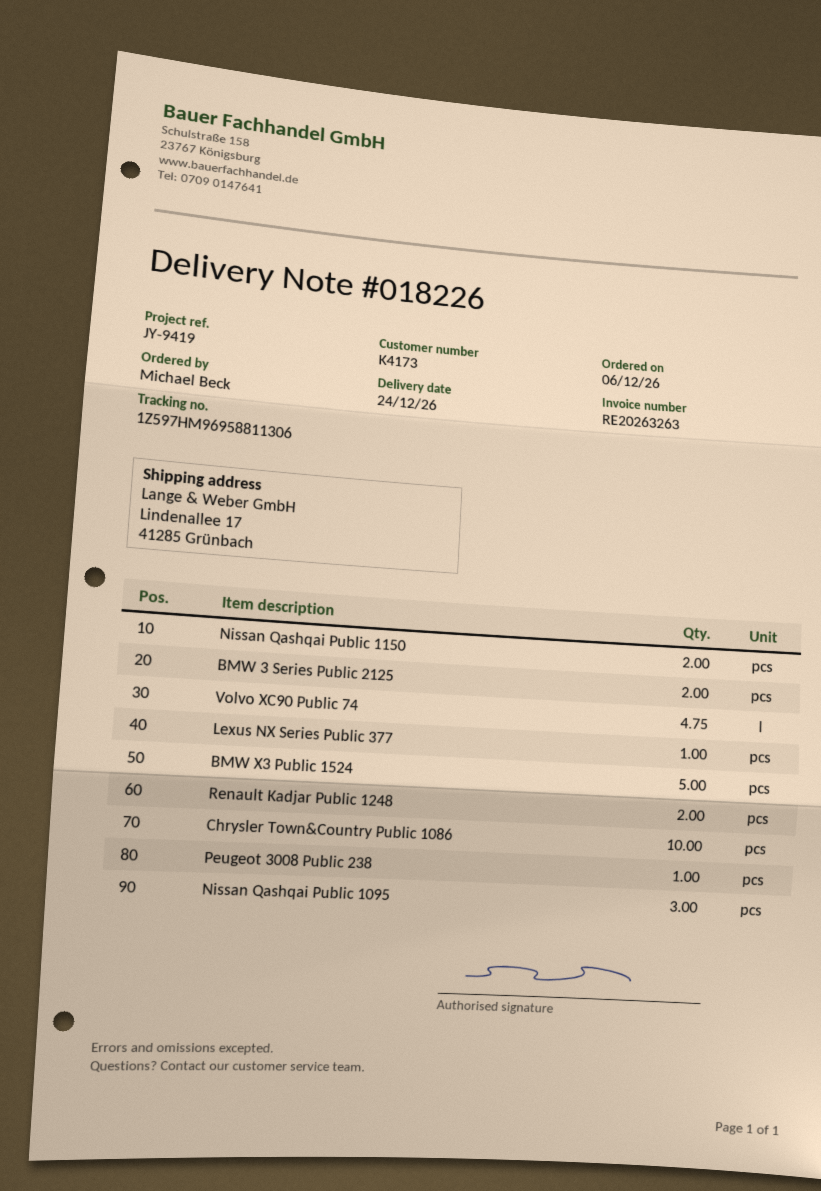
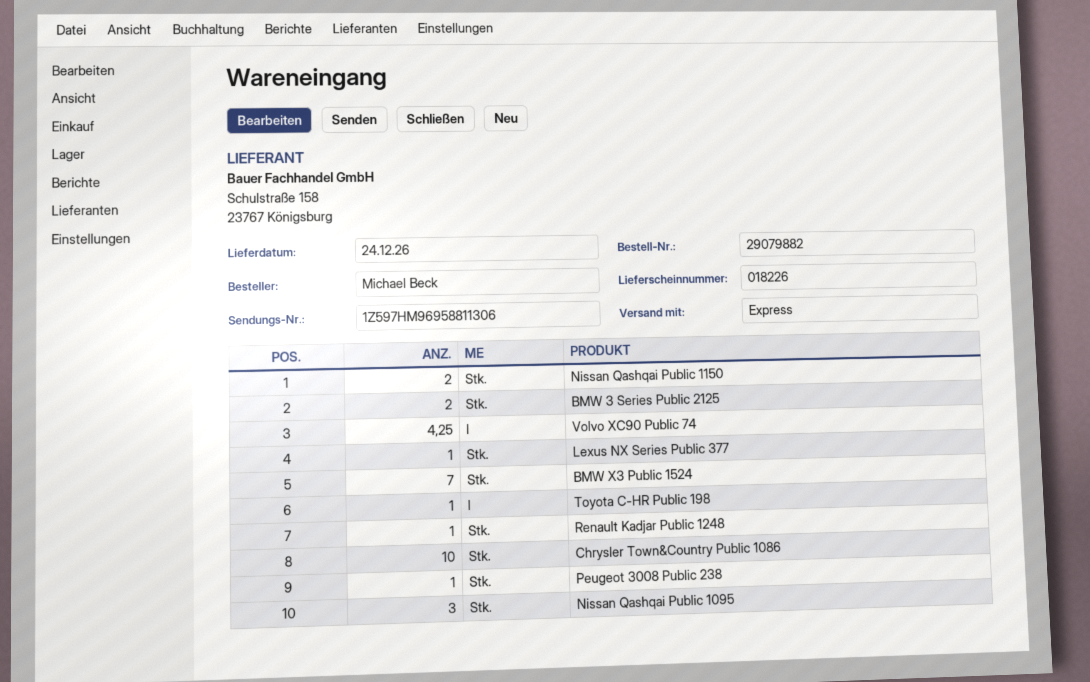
Volvo XC90 Public 74: 4.75 -> 4.25
BMW X3 Public 1524: 5 -> 7
Renault Kadjar Public 1248: 2 -> 1
Toyota C-HR Public 198: none -> 1

